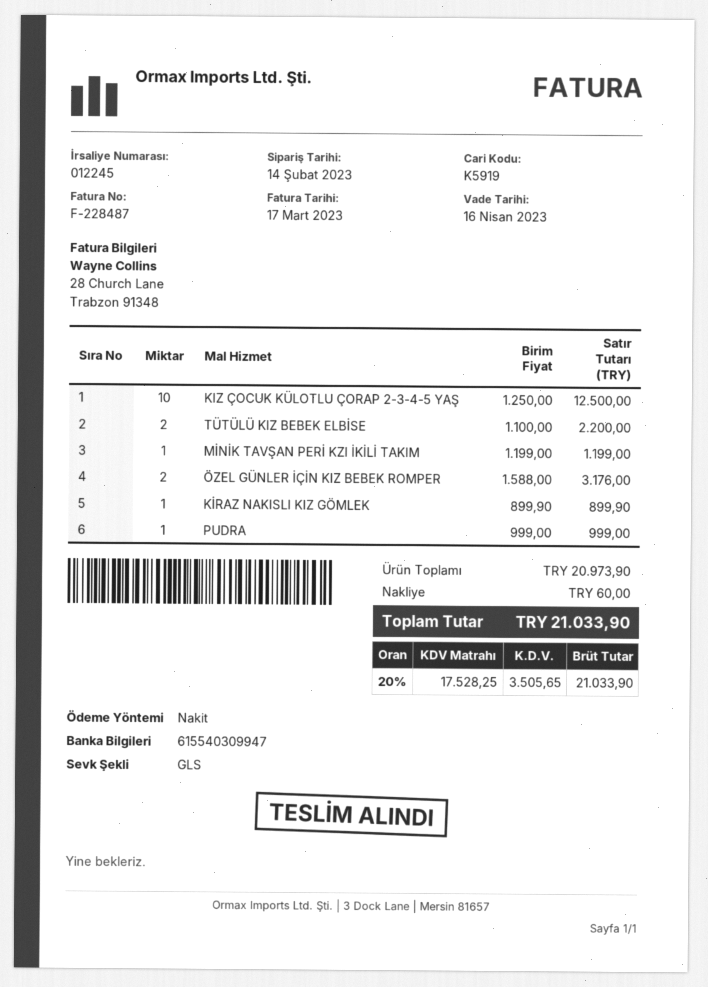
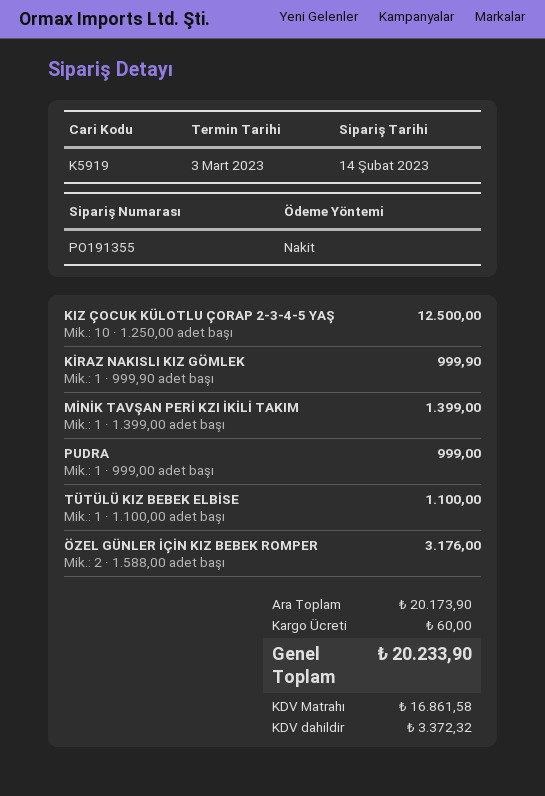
TÜTÜLÜ KIZ BEBEK ELBİSE: 2 x 1100.00 = 2200.00 -> 1 x 1100.00 = 1100.00
MİNİK TAVŞAN PERİ KZI İKİLİ TAKIM: 1 x 1199.00 = 1199.00 -> 1 x 1399.00 = 1399.00
KİRAZ NAKISLI KIZ GÖMLEK: 1 x 899.90 = 899.90 -> 1 x 999.90 = 999.90
subtotal: 20973.90 -> 20173.90
net: 17528.25 -> 16861.58
tax: 3505.65 -> 3372.32
total: 21033.90 -> 20233.90

